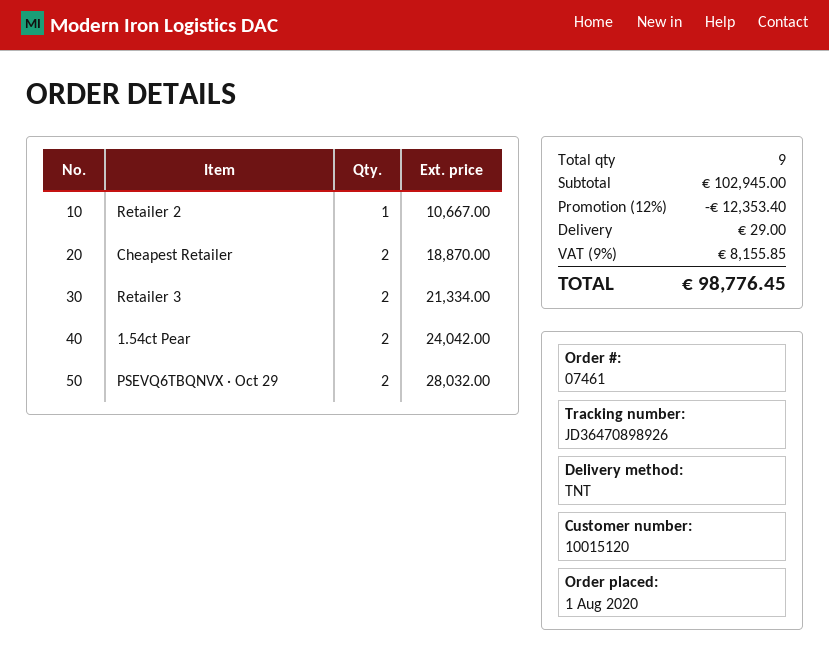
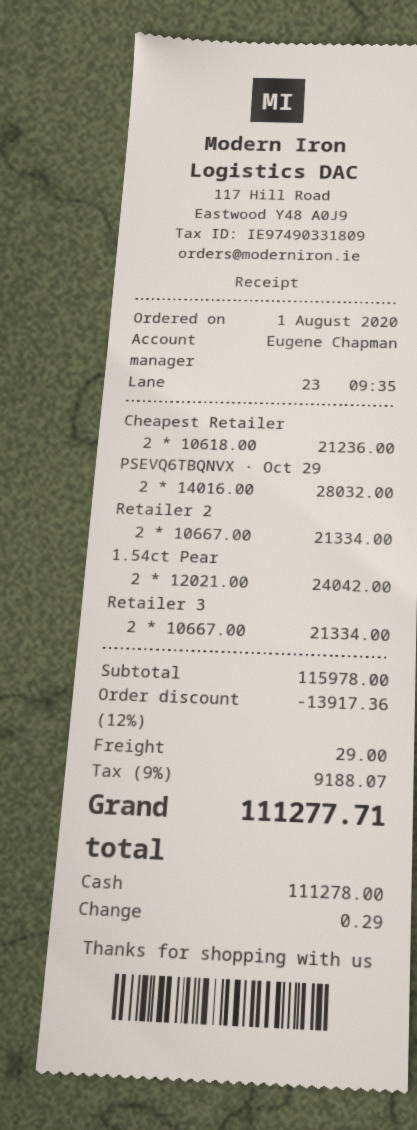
Retailer 2: 1 for 10667.00 -> 2 for 21334.00
Cheapest Retailer: 2 for 18870.00 -> 2 for 21236.00
subtotal: 102945.00 -> 115978.00
discount: 12% = 12353.40 -> 12% = 13917.36
tax: 9% = 8155.85 -> 9% = 9188.07
total: 98776.45 -> 111277.71

